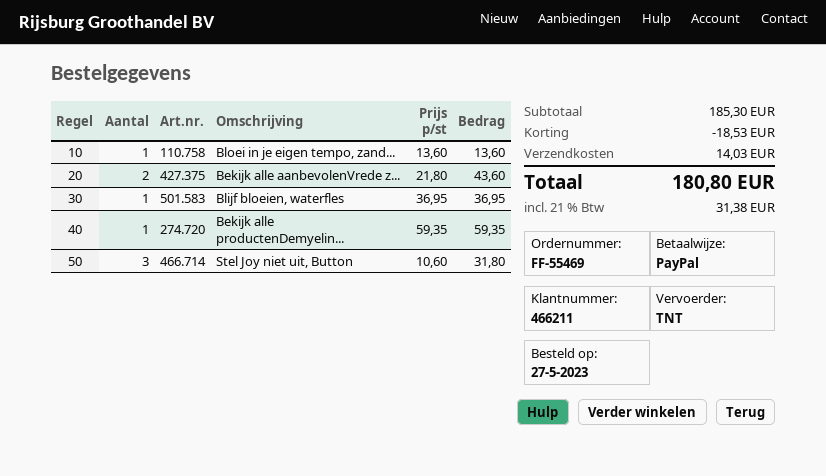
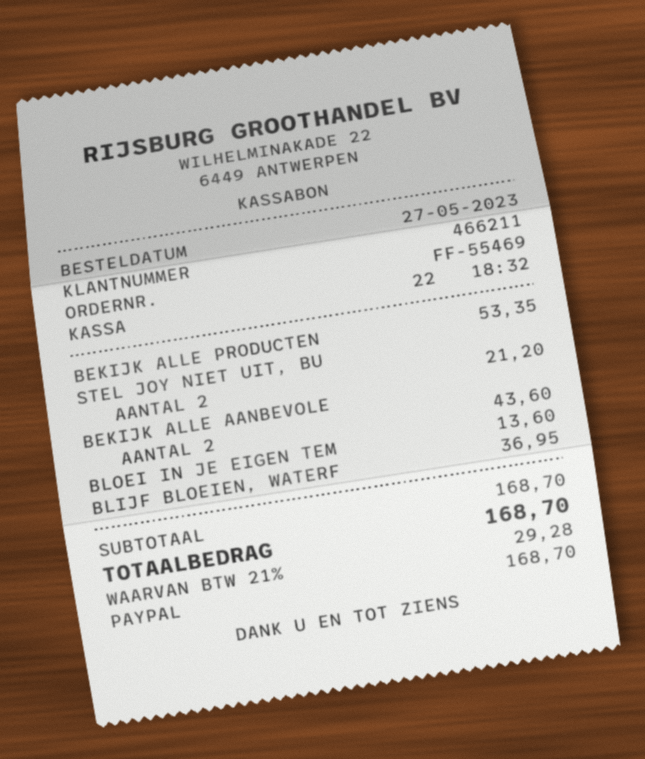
Bekijk alle productenDemyelin...: 1 for 59.35 -> 1 for 53.35
Stel Joy niet uit, Button: 3 for 31.80 -> 2 for 21.20
subtotal: 185.30 -> 168.70
discount: 18.53 -> none
shipping: 14.03 -> none
tax: 21% = 31.38 -> 21% = 29.28
total: 180.80 -> 168.70

